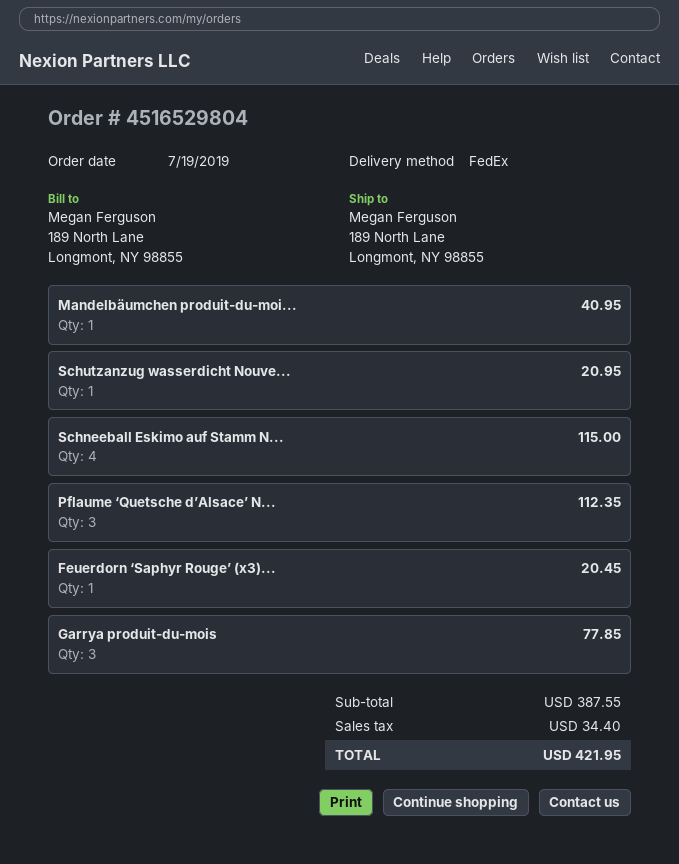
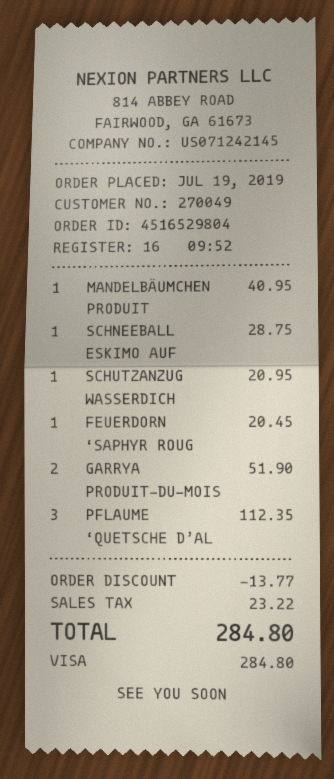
Schneeball Eskimo auf Stamm N...: 4 for 115.00 -> 1 for 28.75
Garrya produit-du-mois: 3 for 77.85 -> 2 for 51.90
discount: none -> 13.77
tax: 34.40 -> 23.22
total: 421.95 -> 284.80

